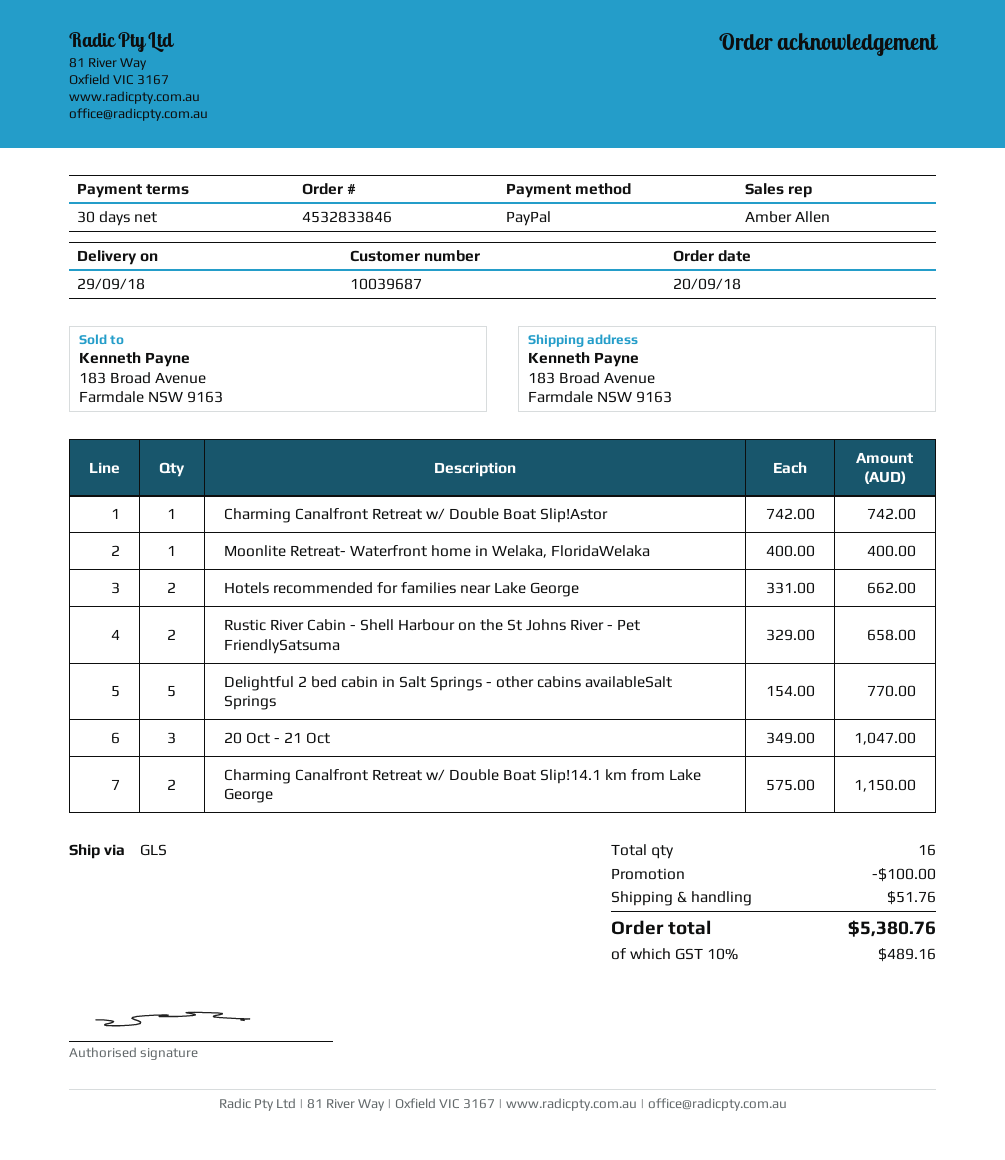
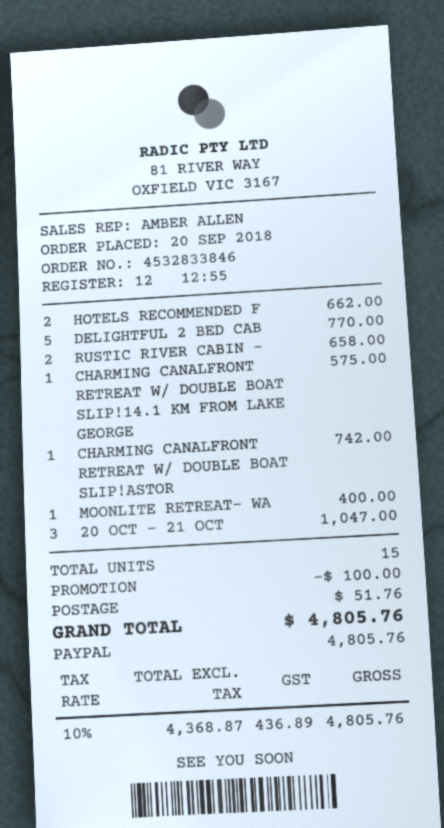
Charming Canalfront Retreat w/ Double Boat Slip!14.1 km from Lake George: 2 for 1150.00 -> 1 for 575.00
total quantity: 16 -> 15
tax: 10% = 489.16 -> 10% = 436.89
total: 5380.76 -> 4805.76

